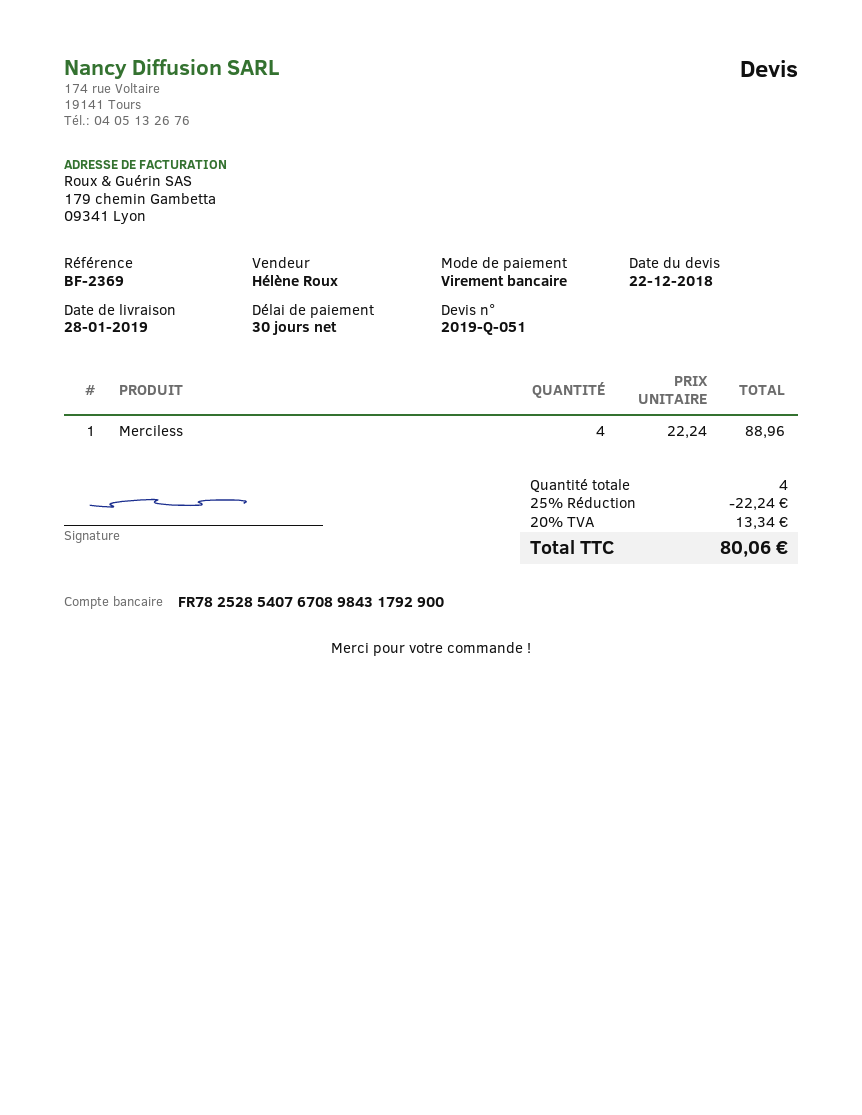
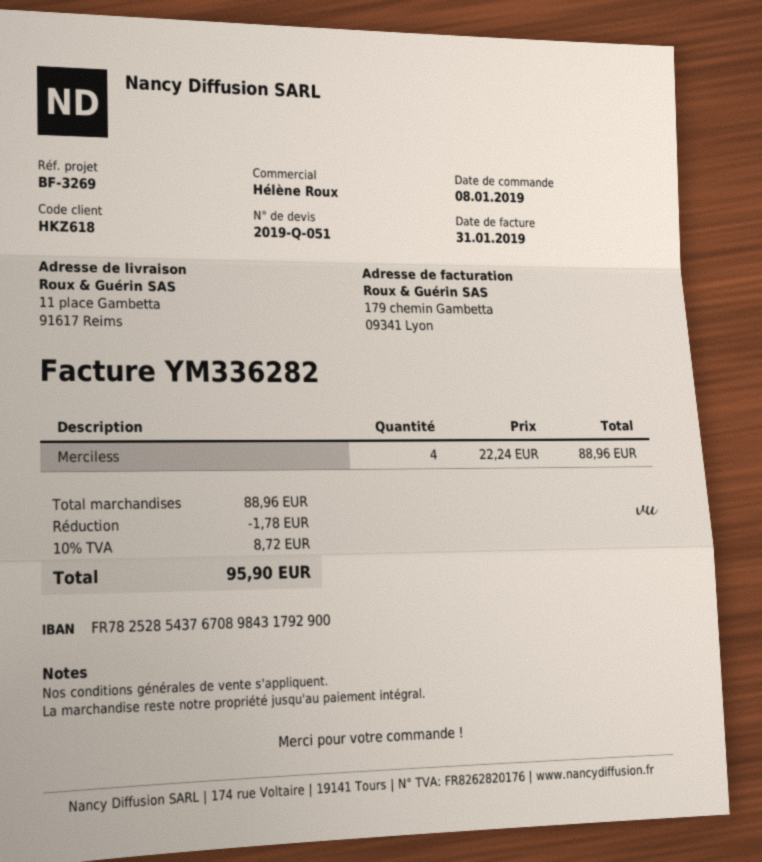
reference: BF-2369 -> BF-3269
bank account: FR7825285407670898431792900 -> FR7825285437670898431792900
discount: 22.24 -> 1.78
tax: 20% = 13.34 -> 10% = 8.72
total: 80.06 -> 95.90

